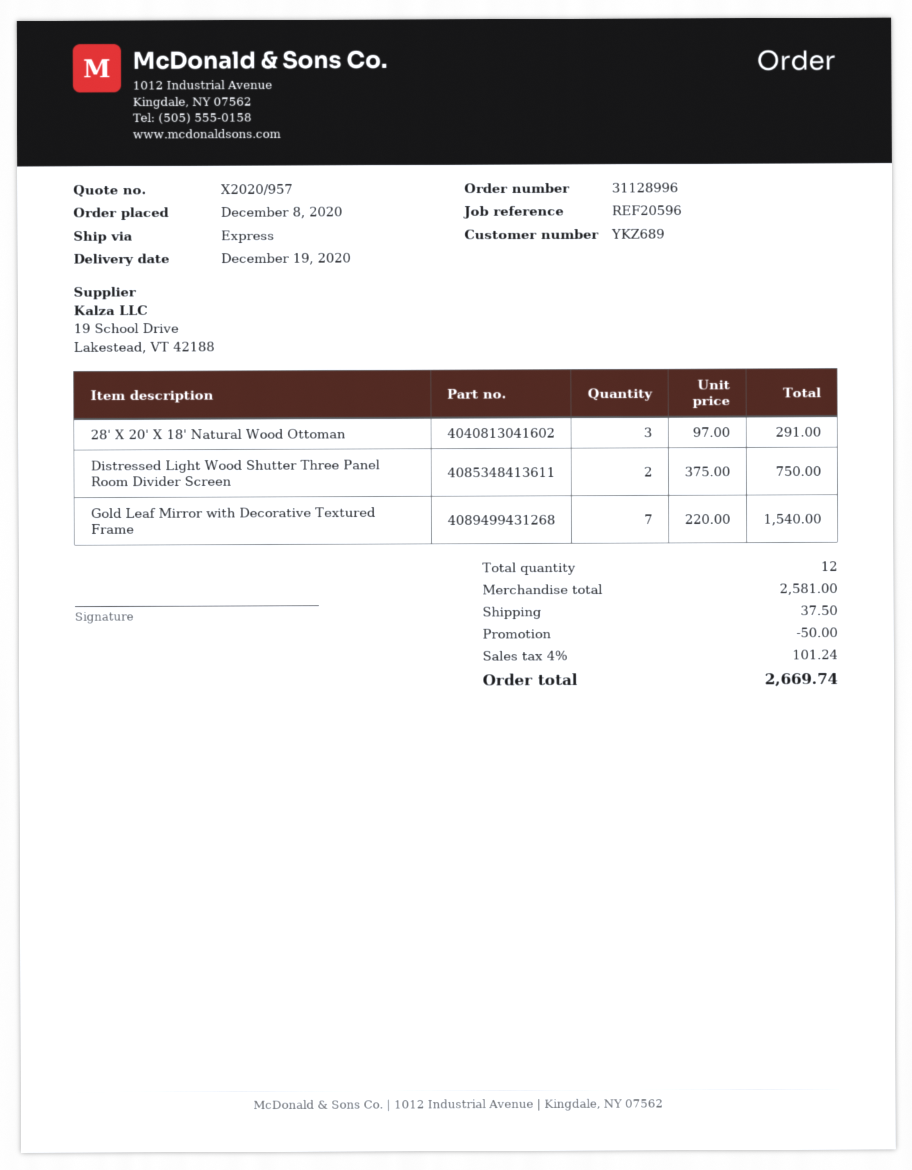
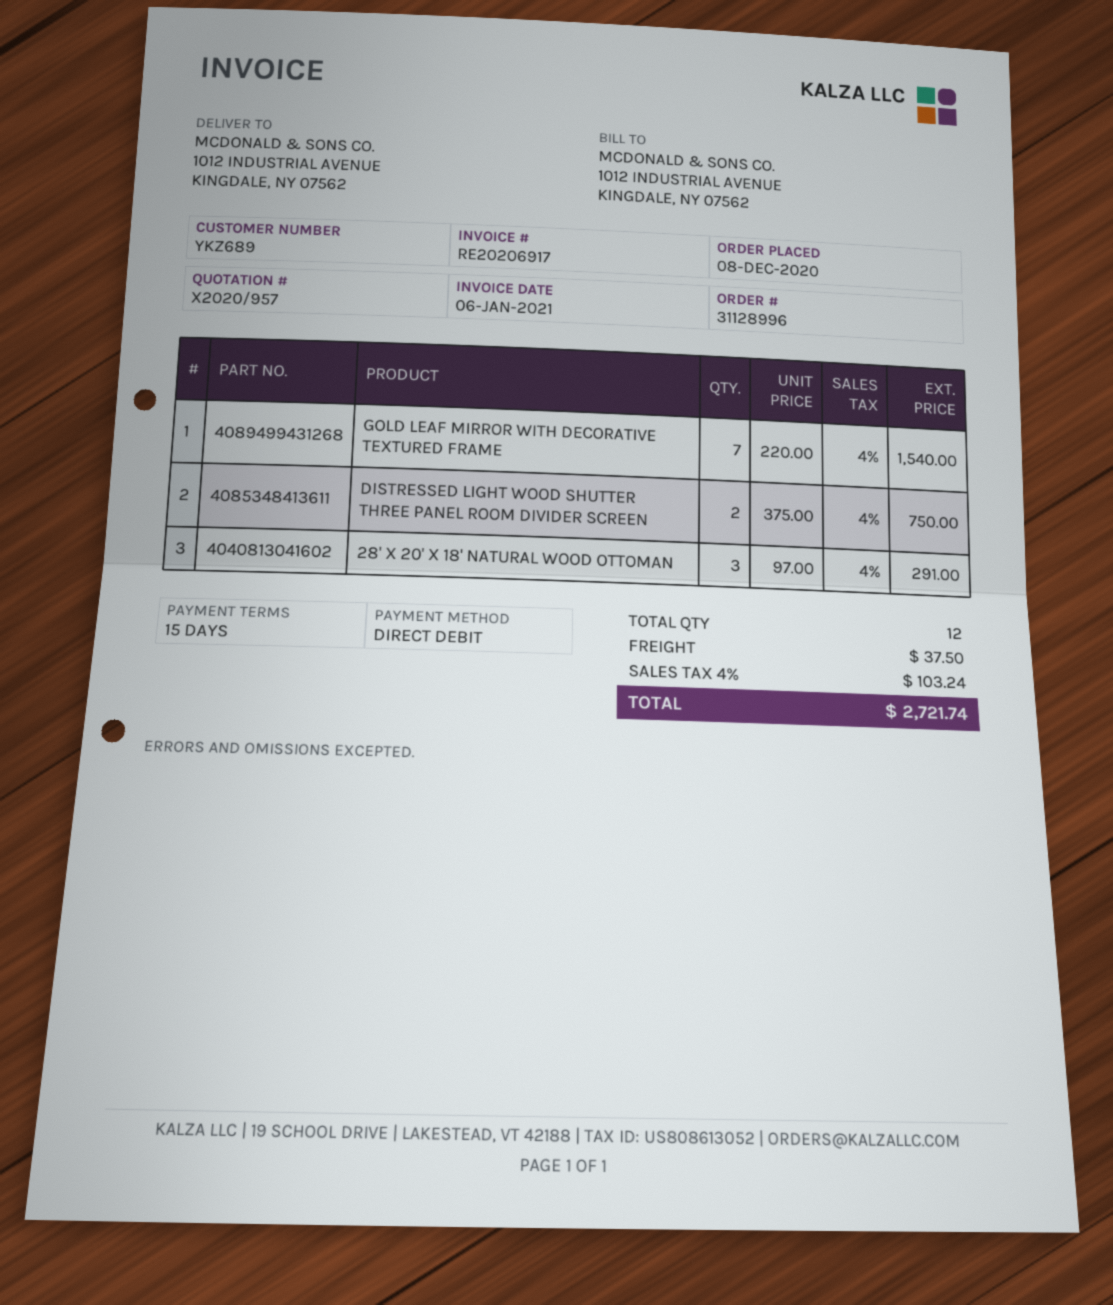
discount: 50.00 -> none
tax: 4% = 101.24 -> 4% = 103.24
total: 2669.74 -> 2721.74

